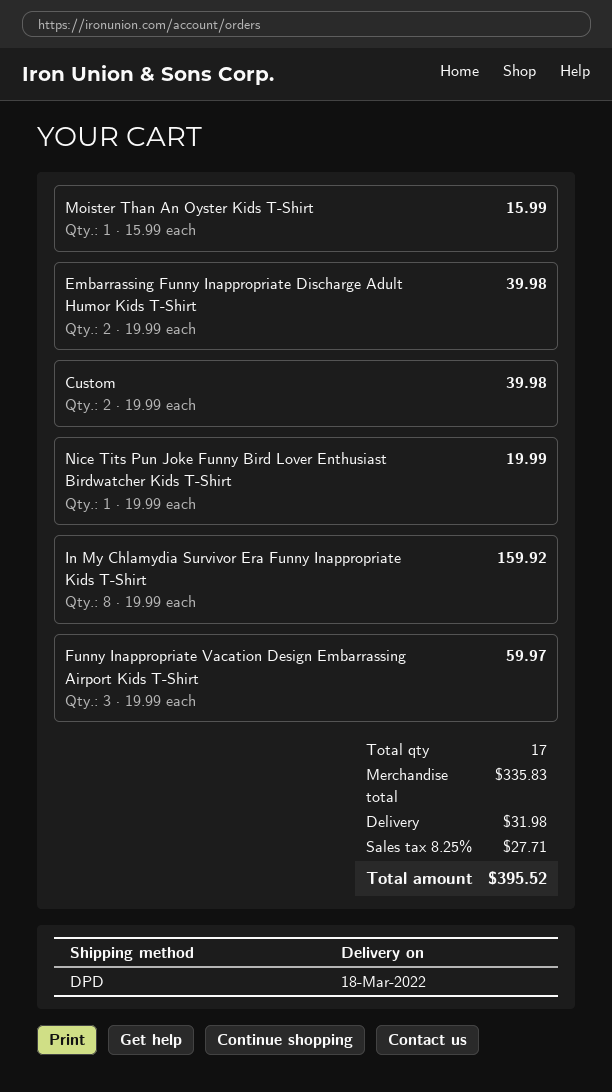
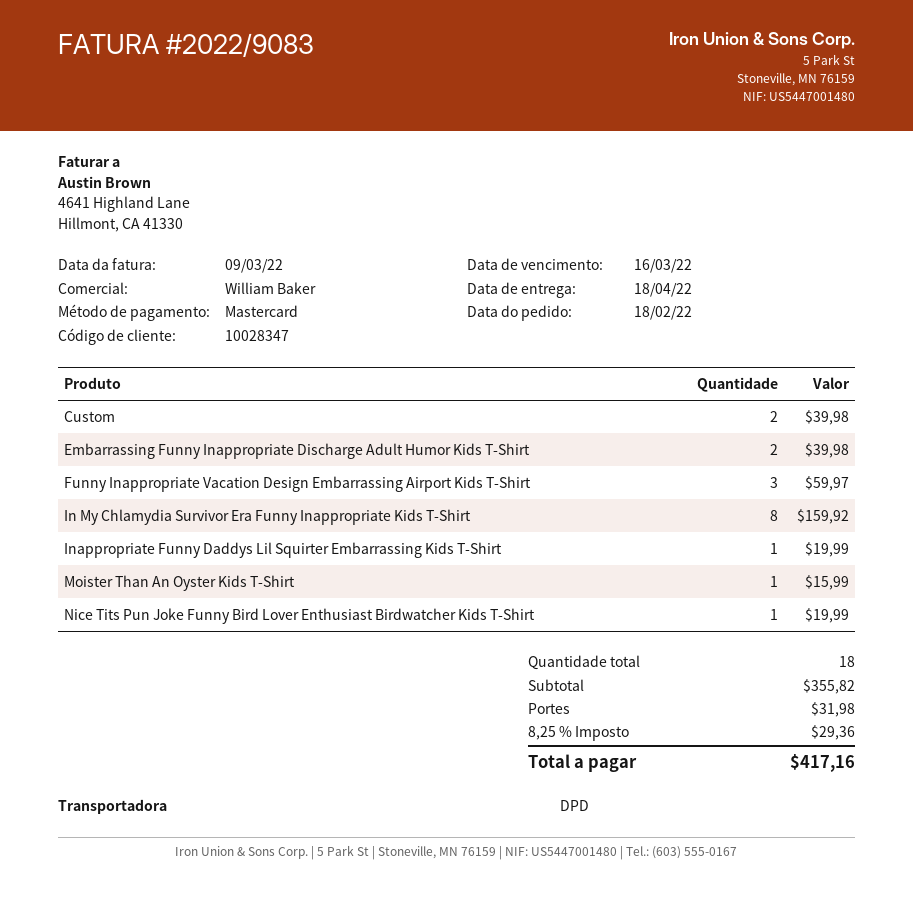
delivery date: 2022-03-18 -> 2022-04-18
Inappropriate Funny Daddys Lil Squirter Embarrassing Kids T-Shirt: none -> 1 for 19.99
total quantity: 17 -> 18
subtotal: 335.83 -> 355.82
tax: 8.25% = 27.71 -> 8.25% = 29.36
total: 395.52 -> 417.16

